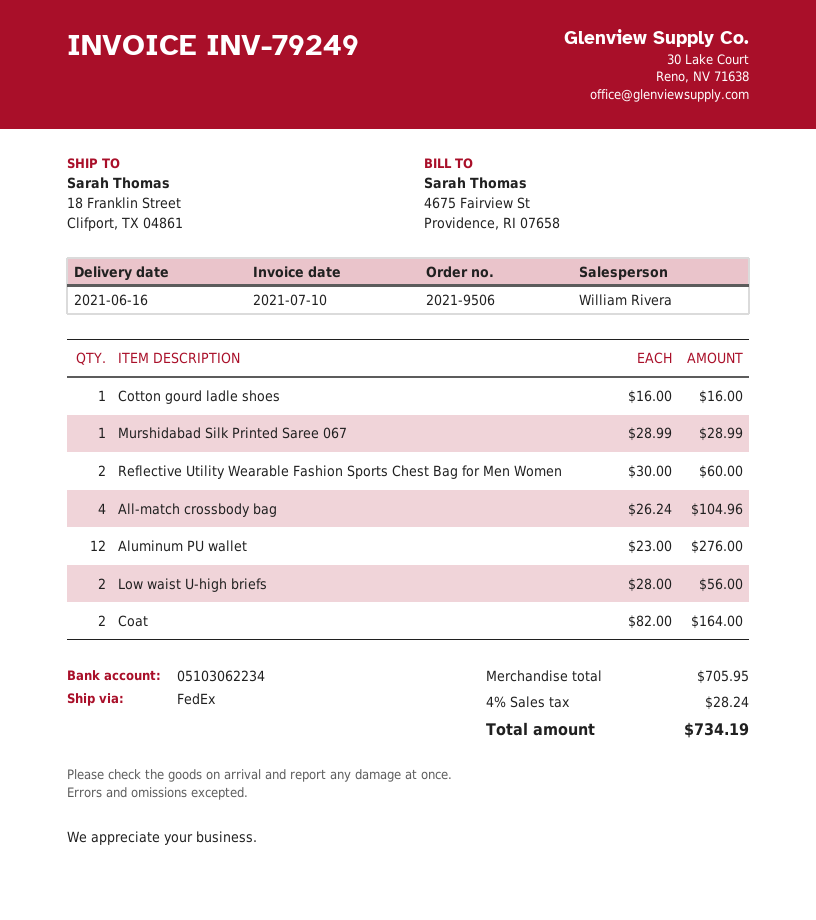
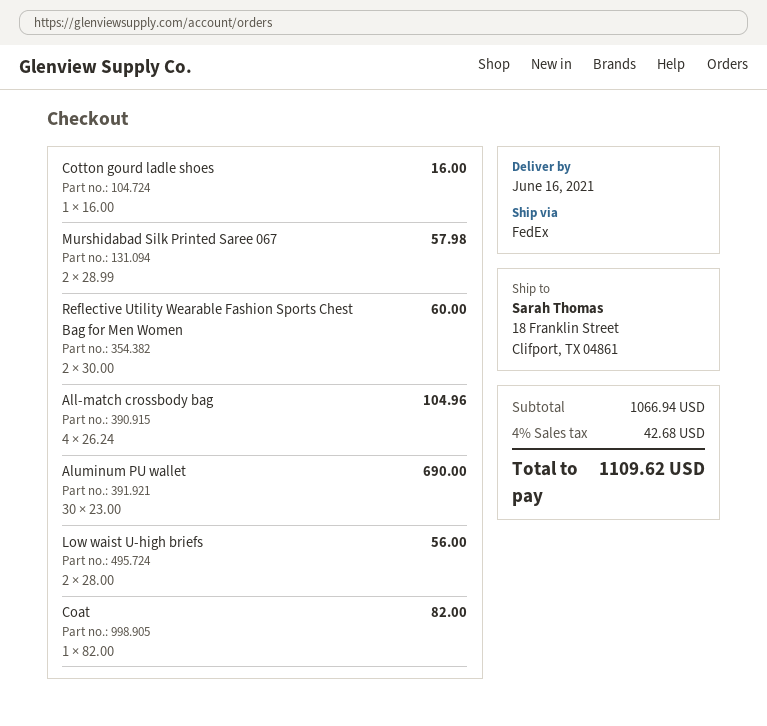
Murshidabad Silk Printed Saree 067: 1 x 28.99 = 28.99 -> 2 x 28.99 = 57.98
Aluminum PU wallet: 12 x 23.00 = 276.00 -> 30 x 23.00 = 690.00
Coat: 2 x 82.00 = 164.00 -> 1 x 82.00 = 82.00
subtotal: 705.95 -> 1066.94
tax: 4% = 28.24 -> 4% = 42.68
total: 734.19 -> 1109.62

